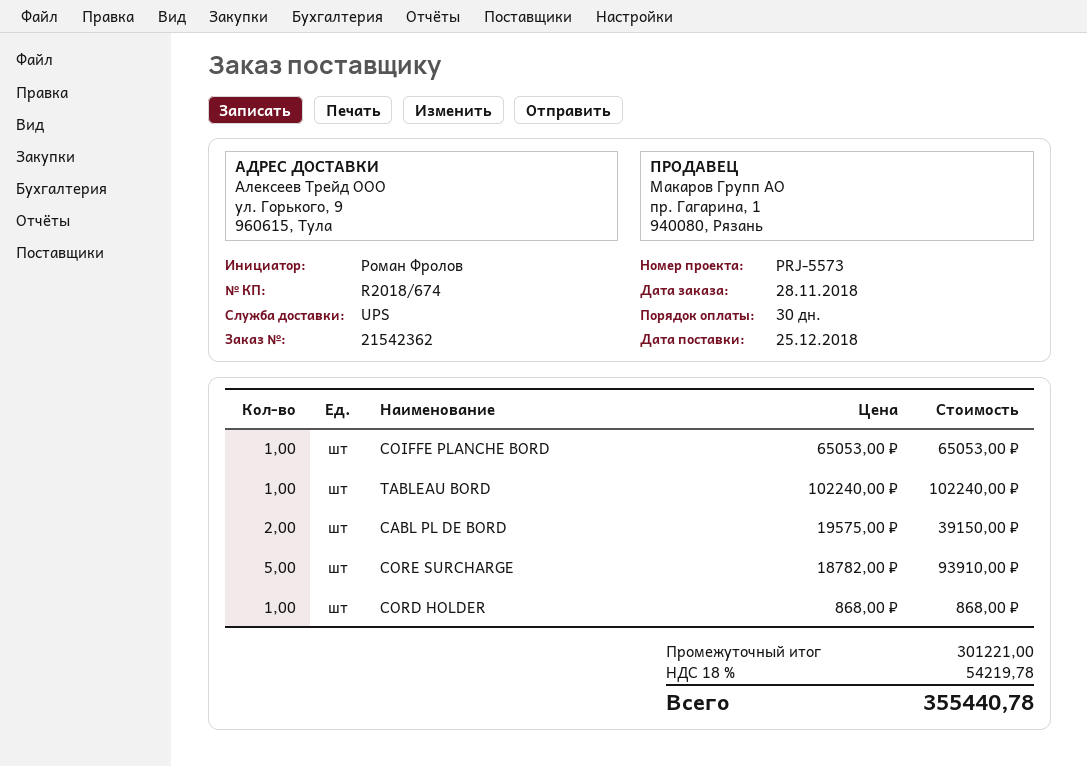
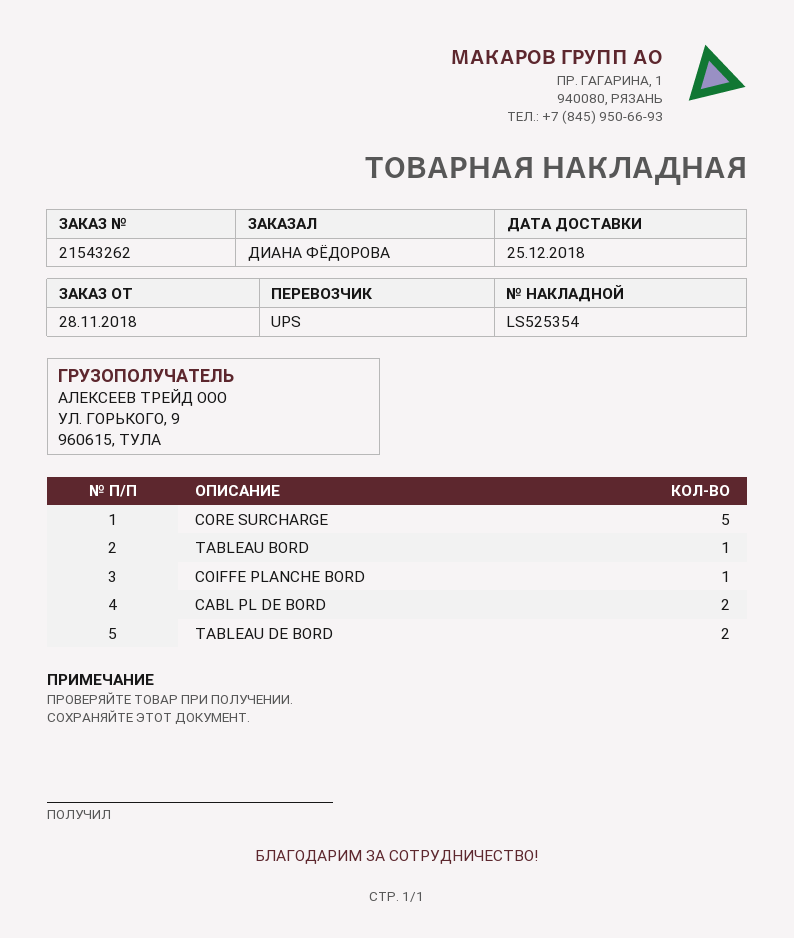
order number: 21542362 -> 21543262
ordered by: Роман Фролов -> ДИАНА ФЁДОРОВА
CORD HOLDER: 1 -> none
TABLEAU DE BORD: none -> 2

